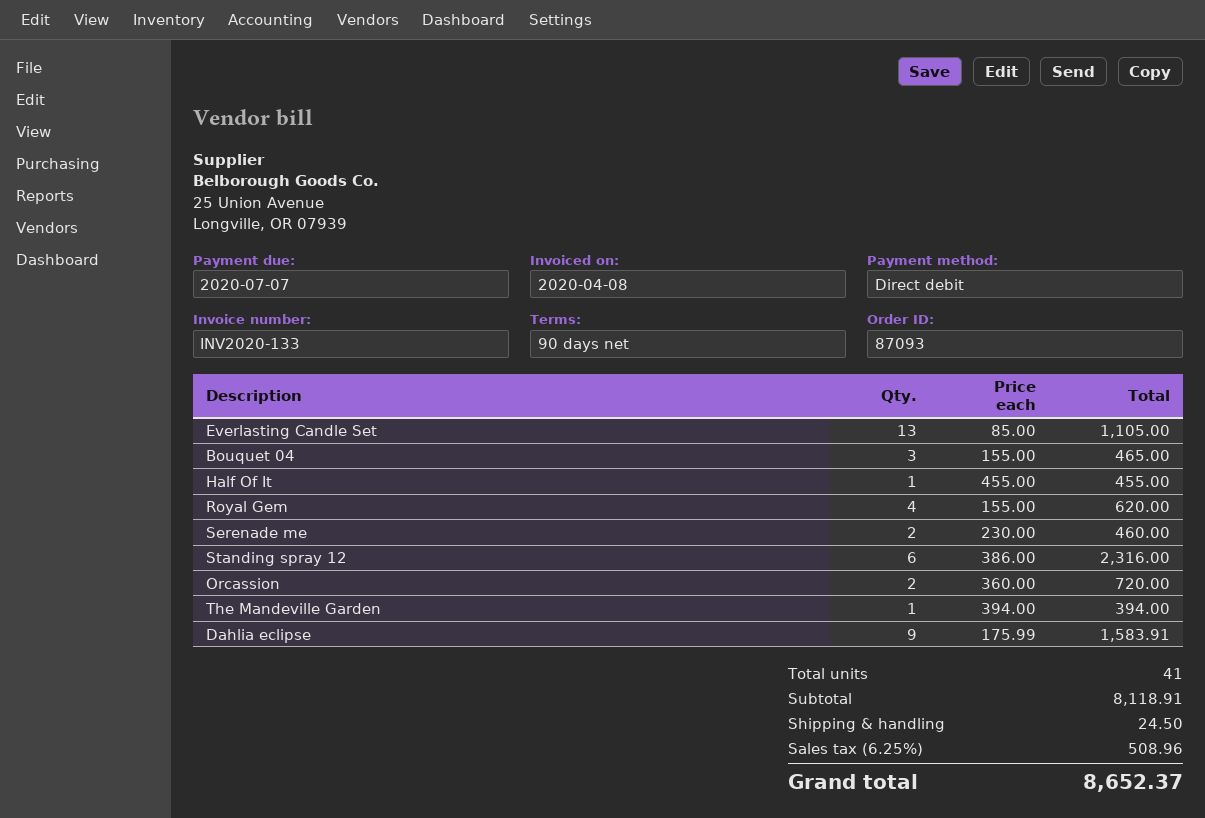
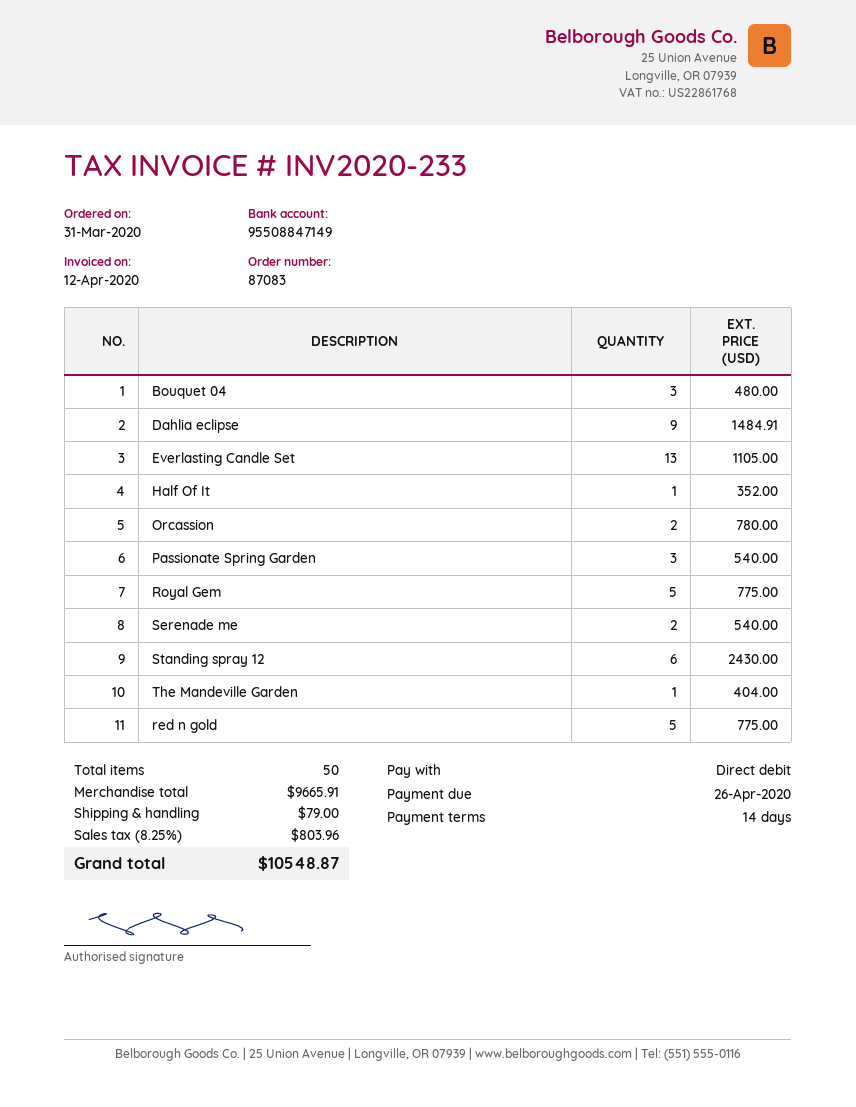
order number: 87093 -> 87083
invoice number: INV2020-133 -> INV2020-233
invoice date: 2020-04-08 -> 2020-04-12
payment terms: 90 days -> 14 days
due date: 2020-07-07 -> 2020-04-26
Bouquet 04: 3 for 465.00 -> 3 for 480.00
Half Of It: 1 for 455.00 -> 1 for 352.00
Royal Gem: 4 for 620.00 -> 5 for 775.00
Serenade me: 2 for 460.00 -> 2 for 540.00
Standing spray 12: 6 for 2316.00 -> 6 for 2430.00
Orcassion: 2 for 720.00 -> 2 for 780.00
The Mandeville Garden: 1 for 394.00 -> 1 for 404.00
Dahlia eclipse: 9 for 1583.91 -> 9 for 1484.91
Passionate Spring Garden: none -> 3 for 540.00
red n gold: none -> 5 for 775.00
total quantity: 41 -> 50
subtotal: 8118.91 -> 9665.91
shipping: 24.50 -> 79.00
tax: 6.25% = 508.96 -> 8.25% = 803.96
total: 8652.37 -> 10548.87

